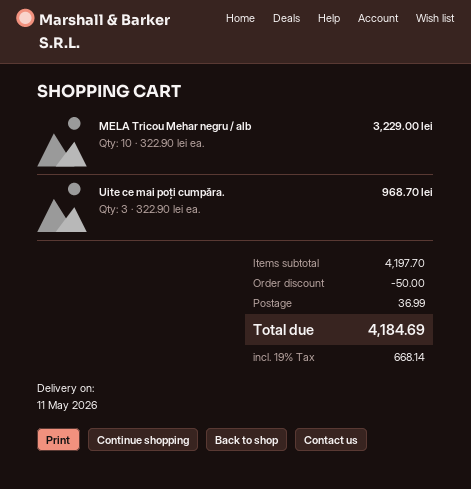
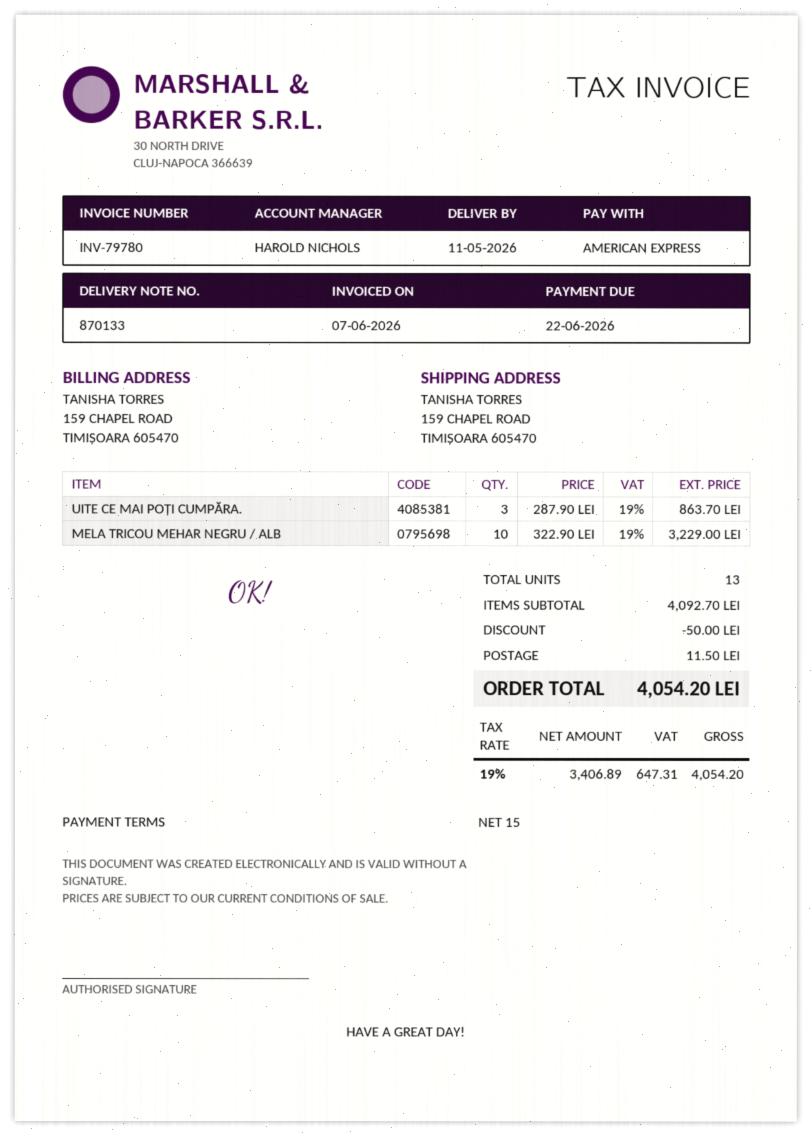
Uite ce mai poți cumpăra.: 3 x 322.90 = 968.70 -> 3 x 287.90 = 863.70
subtotal: 4197.70 -> 4092.70
shipping: 36.99 -> 11.50
tax: 19% = 668.14 -> 19% = 647.31
total: 4184.69 -> 4054.20

